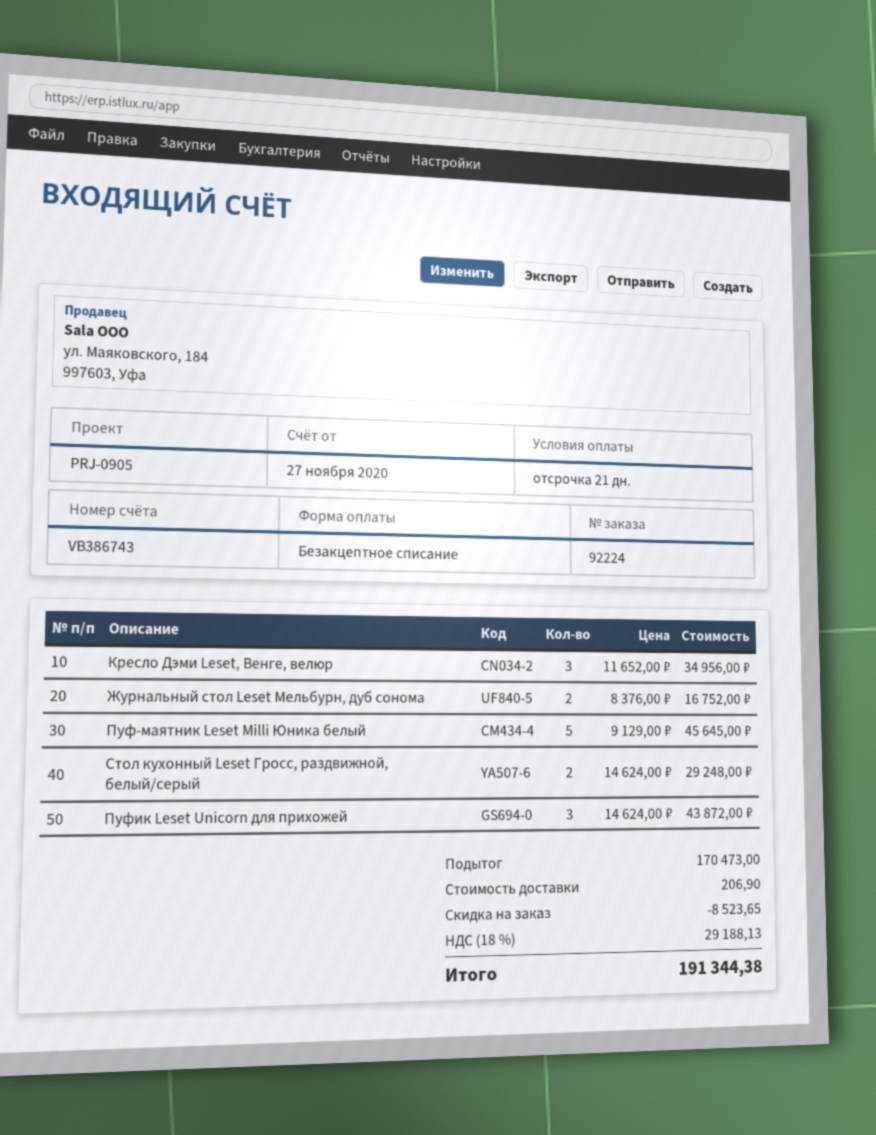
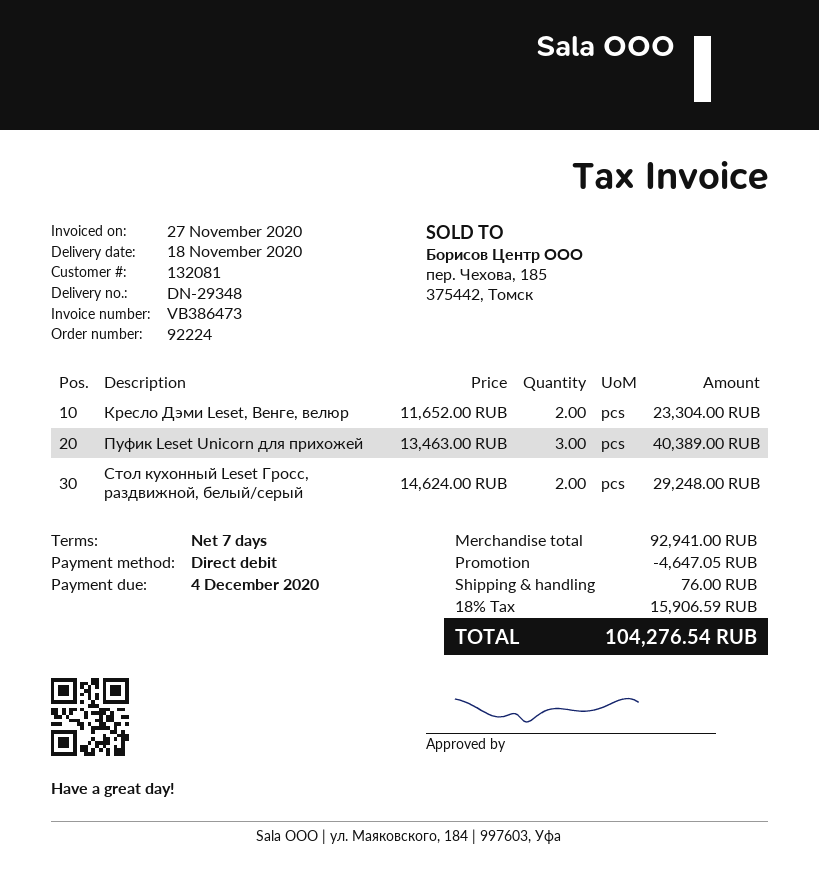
invoice number: VB386743 -> VB386473
payment terms: 21 days -> 7 days
Кресло Дэми Leset, Венге, велюр: 3 x 11652.00 = 34956.00 -> 2 x 11652.00 = 23304.00
Журнальный стол Leset Мельбурн, дуб сонома: 2 x 8376.00 = 16752.00 -> none
Пуф-маятник Leset Milli Юника белый: 5 x 9129.00 = 45645.00 -> none
Пуфик Leset Unicorn для прихожей: 3 x 14624.00 = 43872.00 -> 3 x 13463.00 = 40389.00
subtotal: 170473.00 -> 92941.00
discount: 8523.65 -> 4647.05
shipping: 206.90 -> 76.00
tax: 18% = 29188.13 -> 18% = 15906.59
total: 191344.38 -> 104276.54

